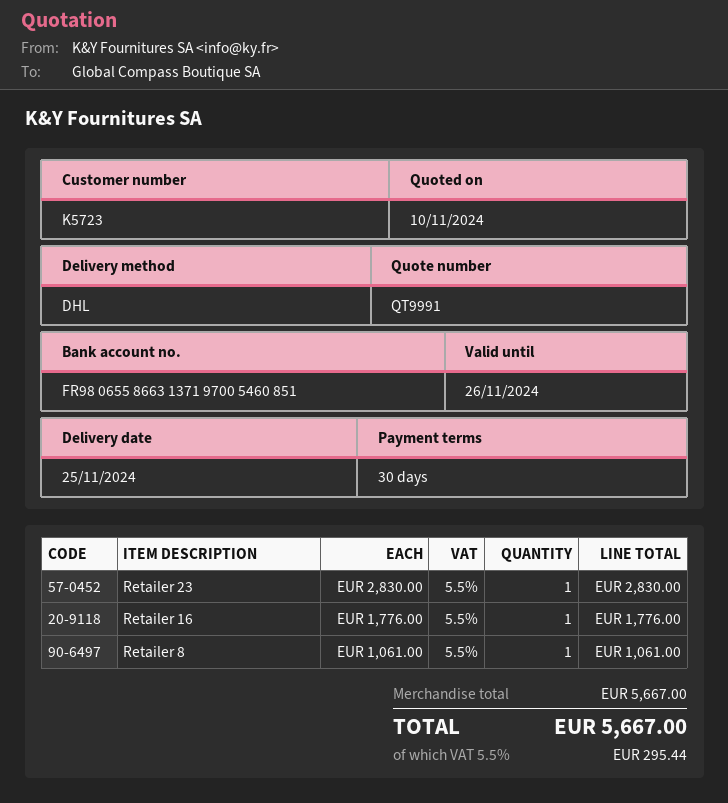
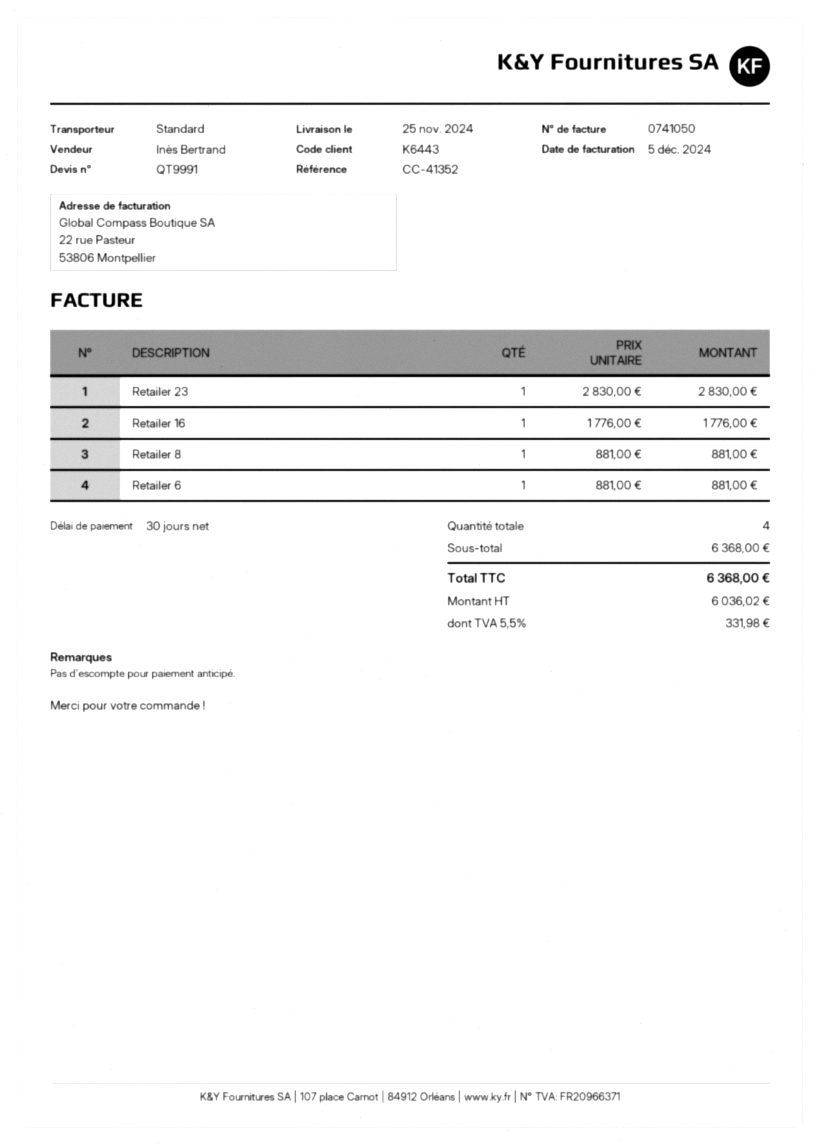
customer number: K5723 -> K6443
shipping method: DHL -> standard
Retailer 8: 1 x 1061.00 = 1061.00 -> 1 x 881.00 = 881.00
Retailer 6: none -> 1 x 881.00 = 881.00
subtotal: 5667.00 -> 6368.00
tax: 5.5% = 295.44 -> 5.5% = 331.98
total: 5667.00 -> 6368.00

